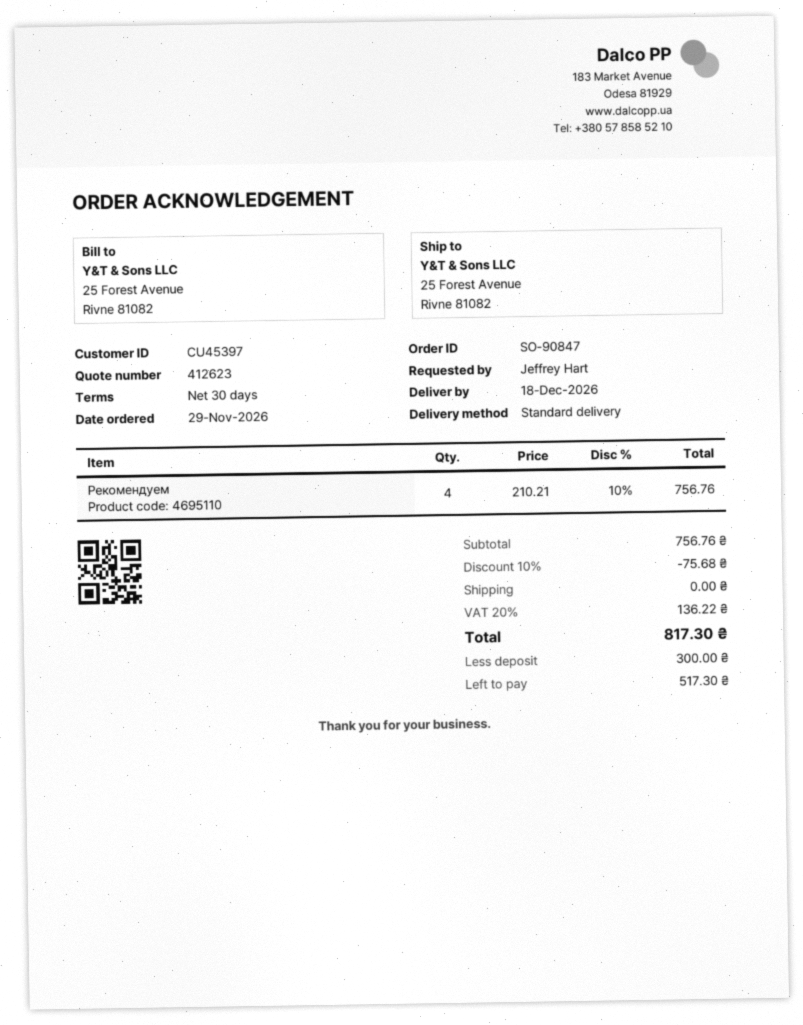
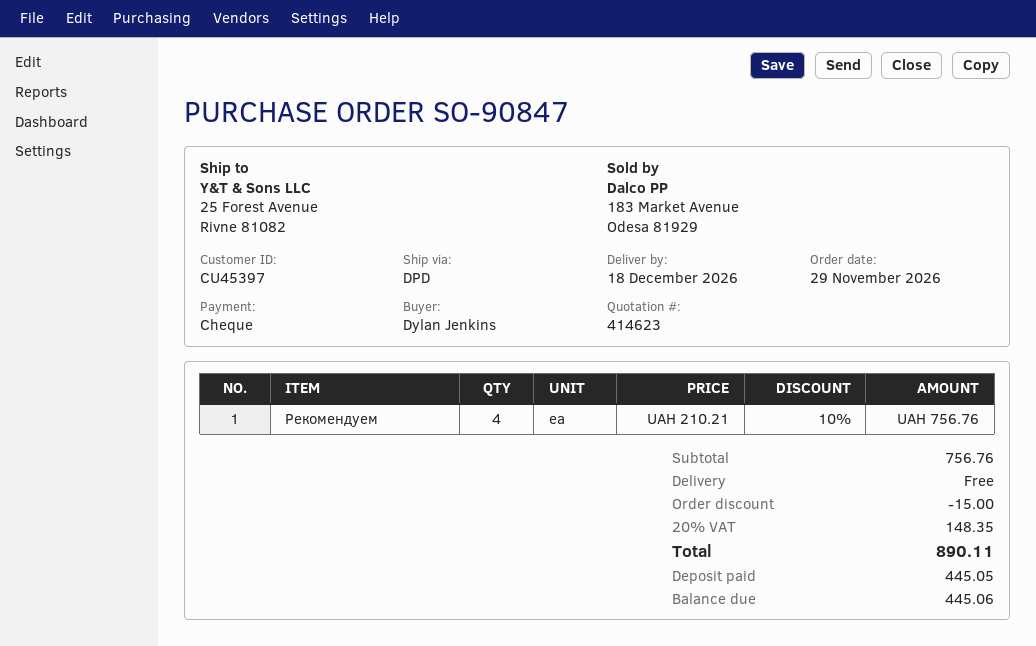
quote number: 412623 -> 414623
ordered by: Jeffrey Hart -> Dylan Jenkins
shipping method: standard -> DPD
discount: 75.68 -> 15.00
tax: 20% = 136.22 -> 20% = 148.35
total: 817.30 -> 890.11
deposit: 300.00 -> 445.05
balance: 517.30 -> 445.06

